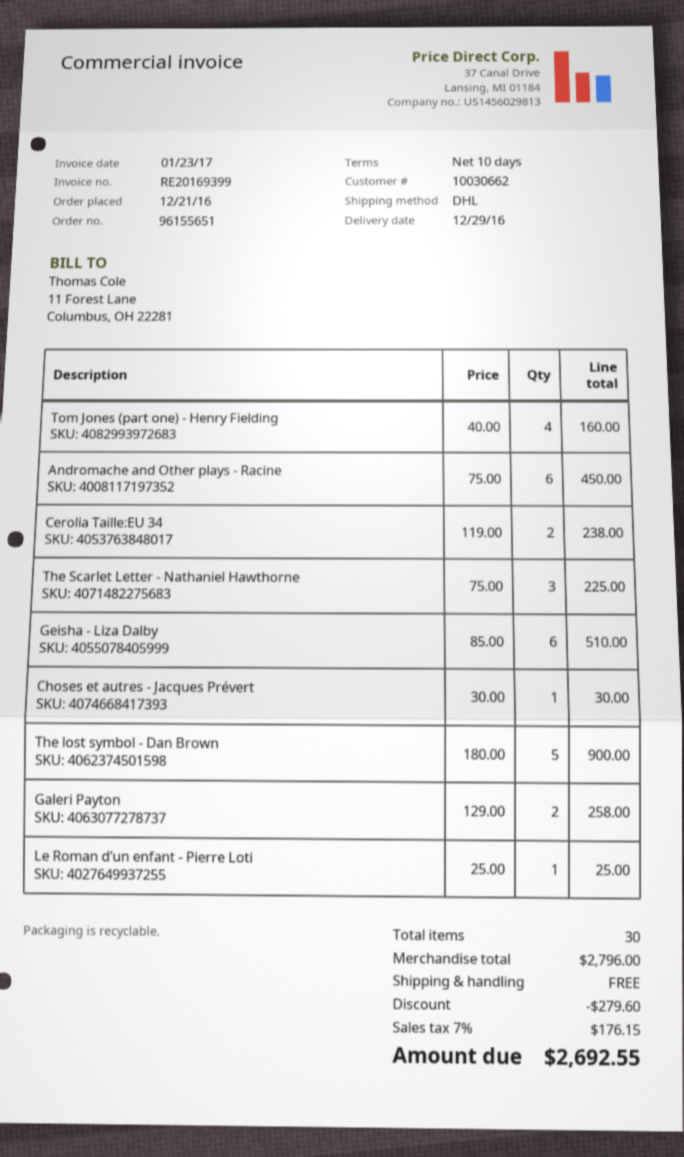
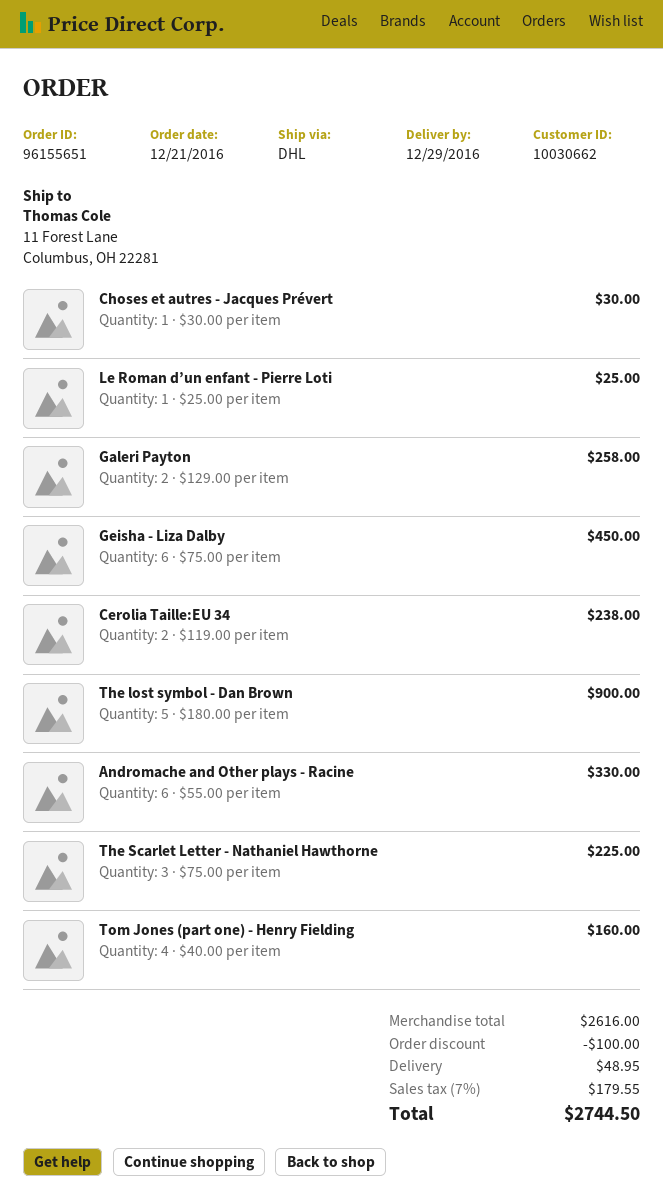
Andromache and Other plays - Racine: 6 x 75.00 = 450.00 -> 6 x 55.00 = 330.00
Geisha - Liza Dalby: 6 x 85.00 = 510.00 -> 6 x 75.00 = 450.00
subtotal: 2796.00 -> 2616.00
discount: 279.60 -> 100.00
shipping: 0.00 -> 48.95
tax: 7% = 176.15 -> 7% = 179.55
total: 2692.55 -> 2744.50

